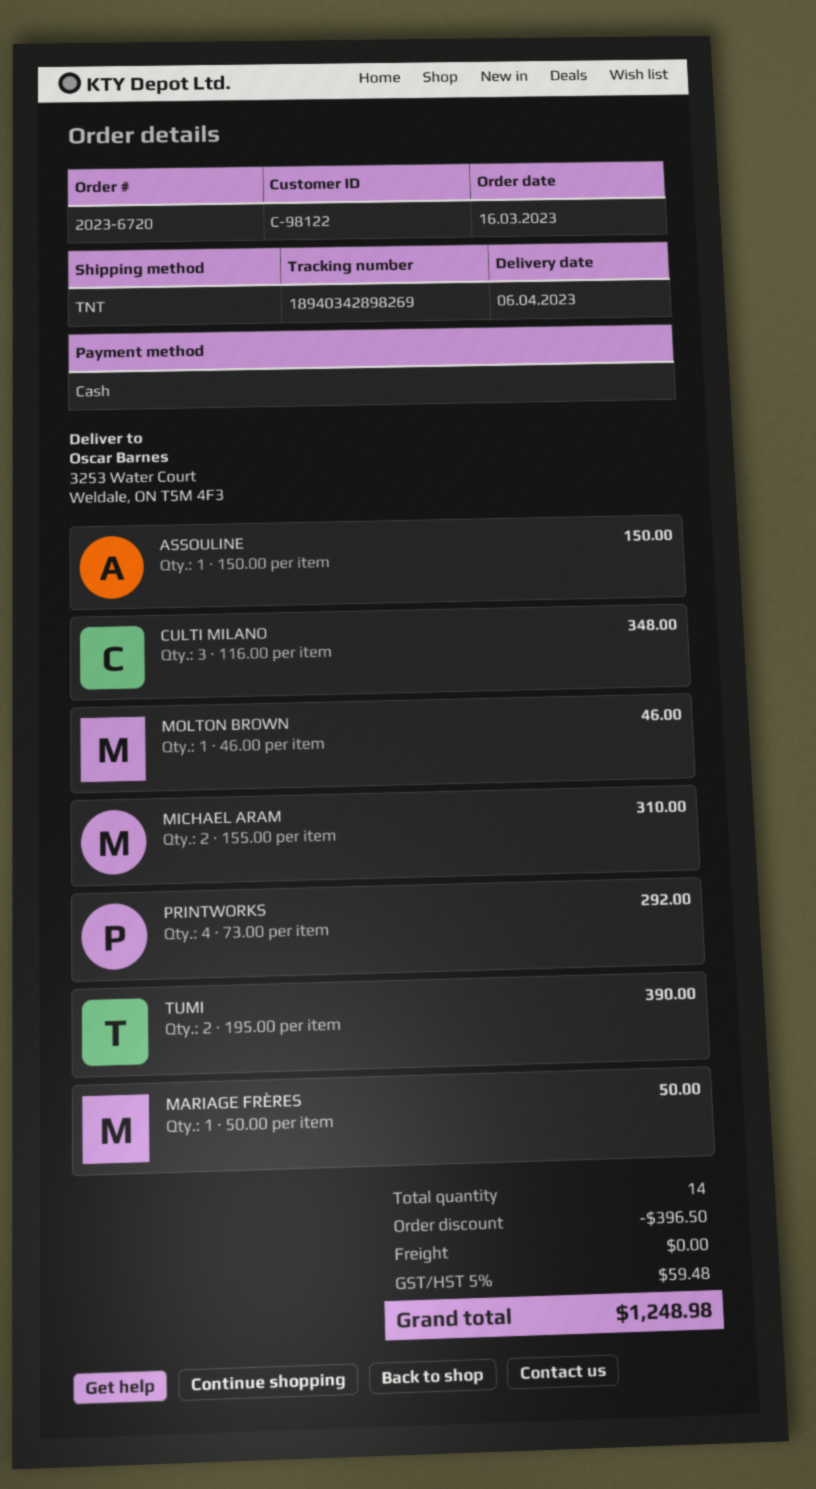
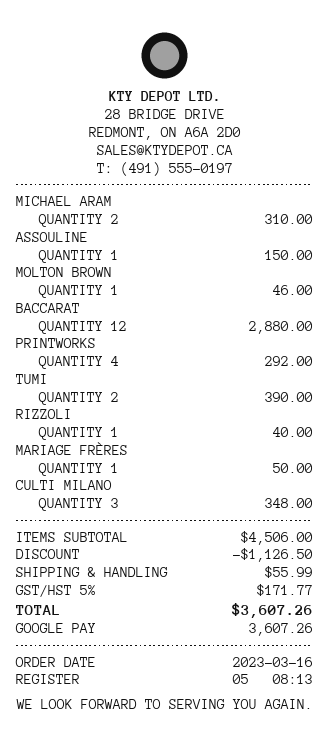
payment method: cash -> Google Pay
BACCARAT: none -> 12 for 2880.00
RIZZOLI: none -> 1 for 40.00
discount: 396.50 -> 1126.50
shipping: 0.00 -> 55.99
tax: 5% = 59.48 -> 5% = 171.77
total: 1248.98 -> 3607.26

